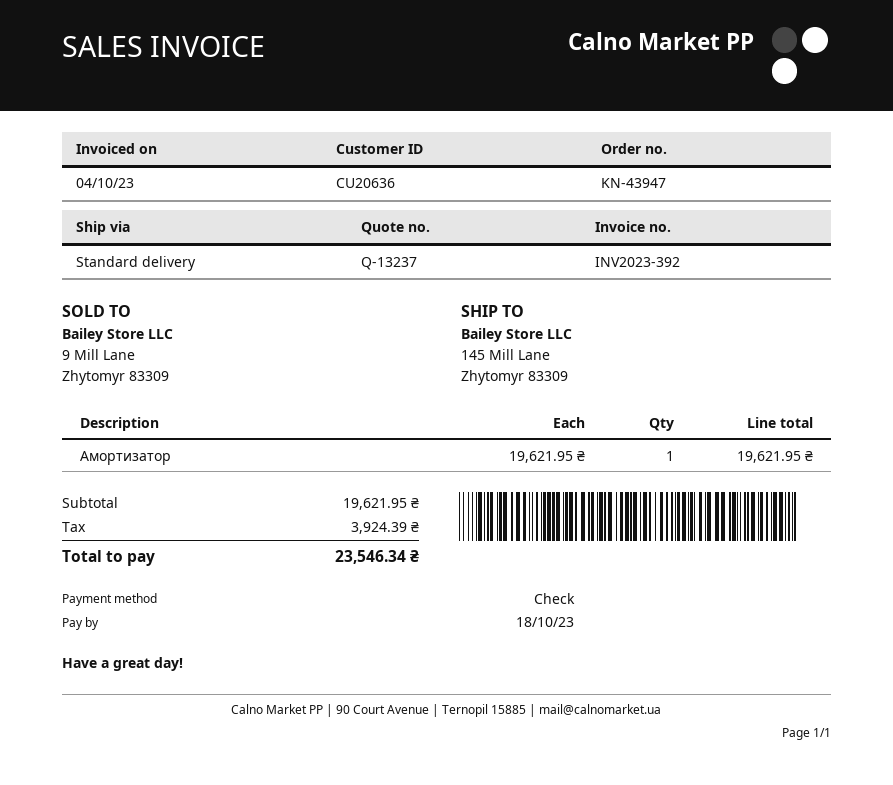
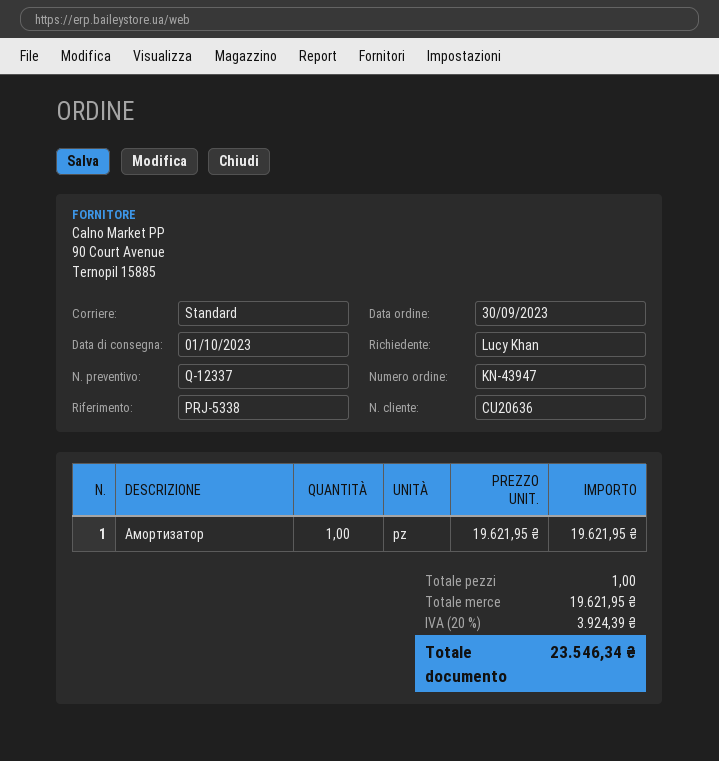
quote number: Q-13237 -> Q-12337

